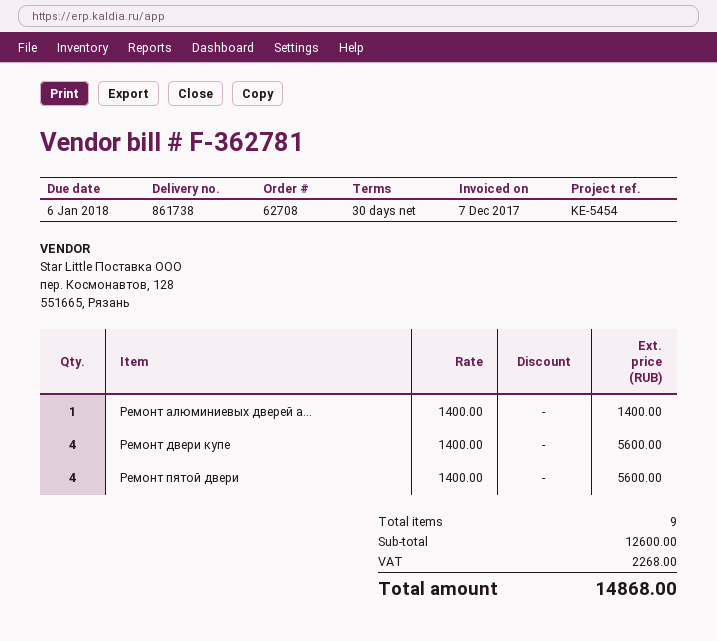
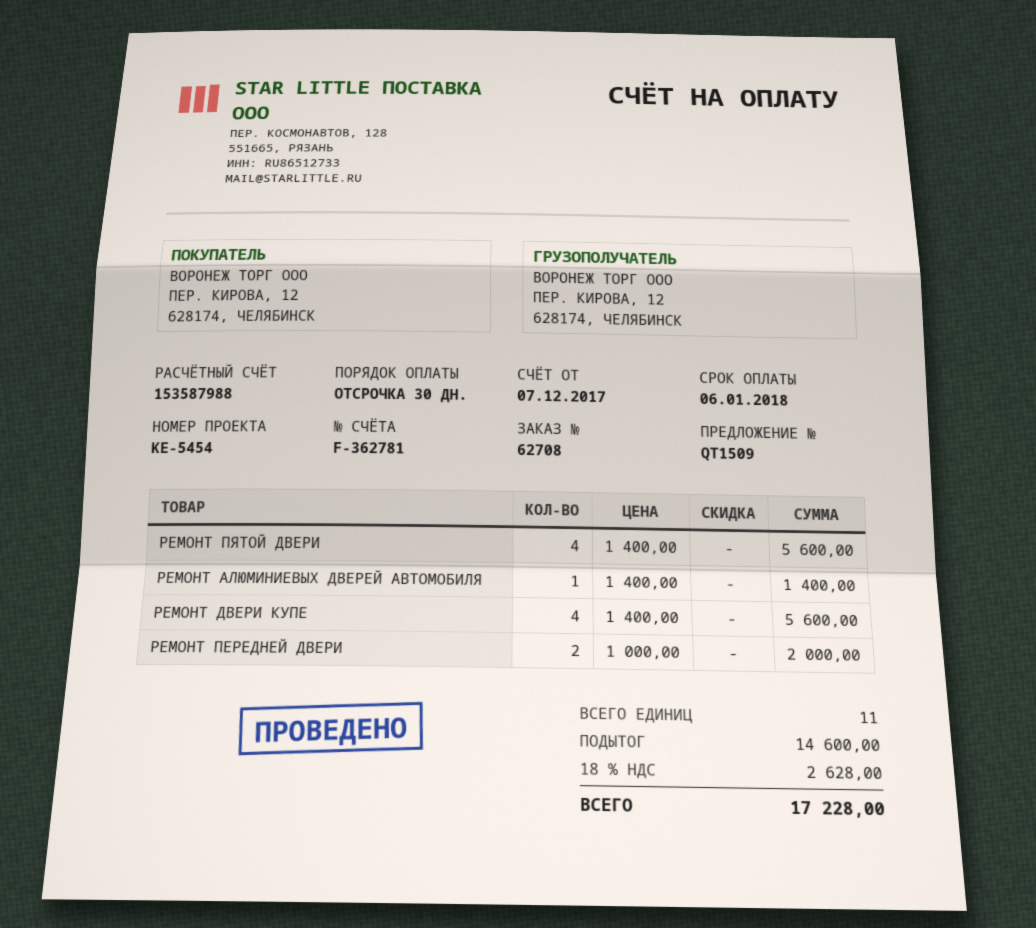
РЕМОНТ ПЕРЕДНЕЙ ДВЕРИ: none -> 2 x 1000.00 = 2000.00
total quantity: 9 -> 11
subtotal: 12600.00 -> 14600.00
tax: 2268.00 -> 2628.00
total: 14868.00 -> 17228.00

